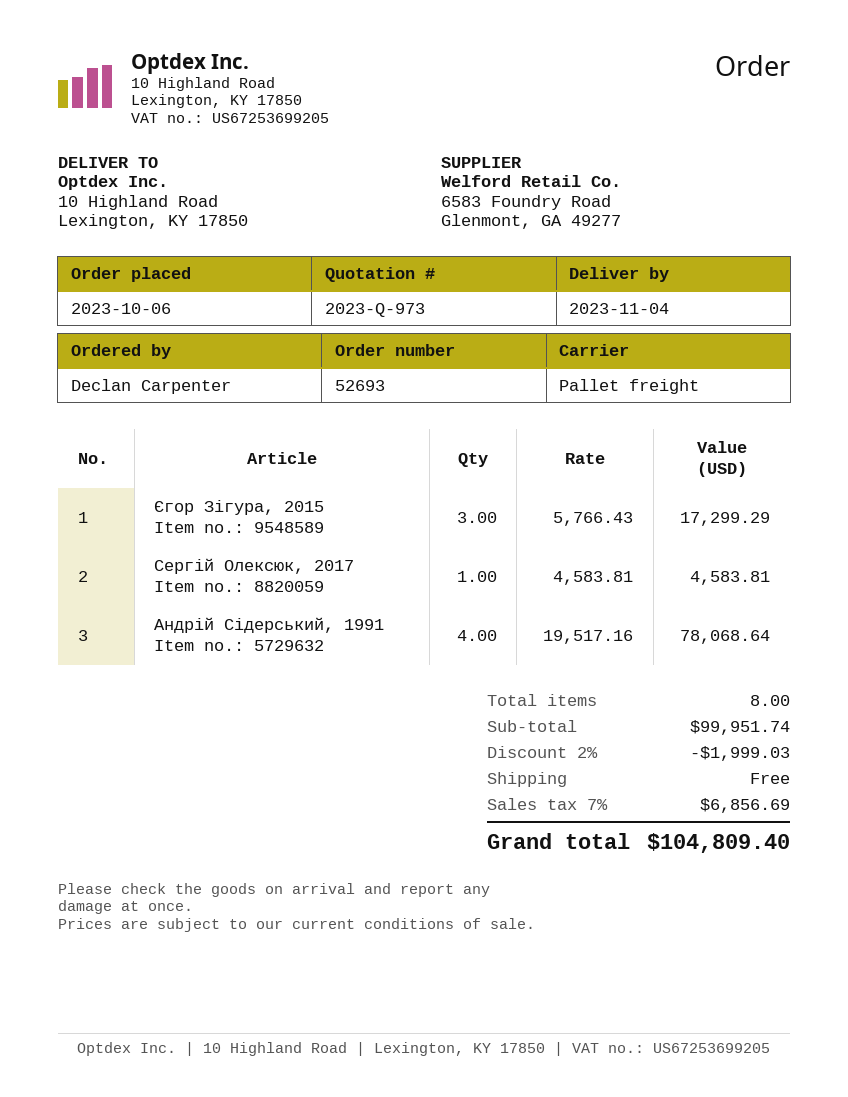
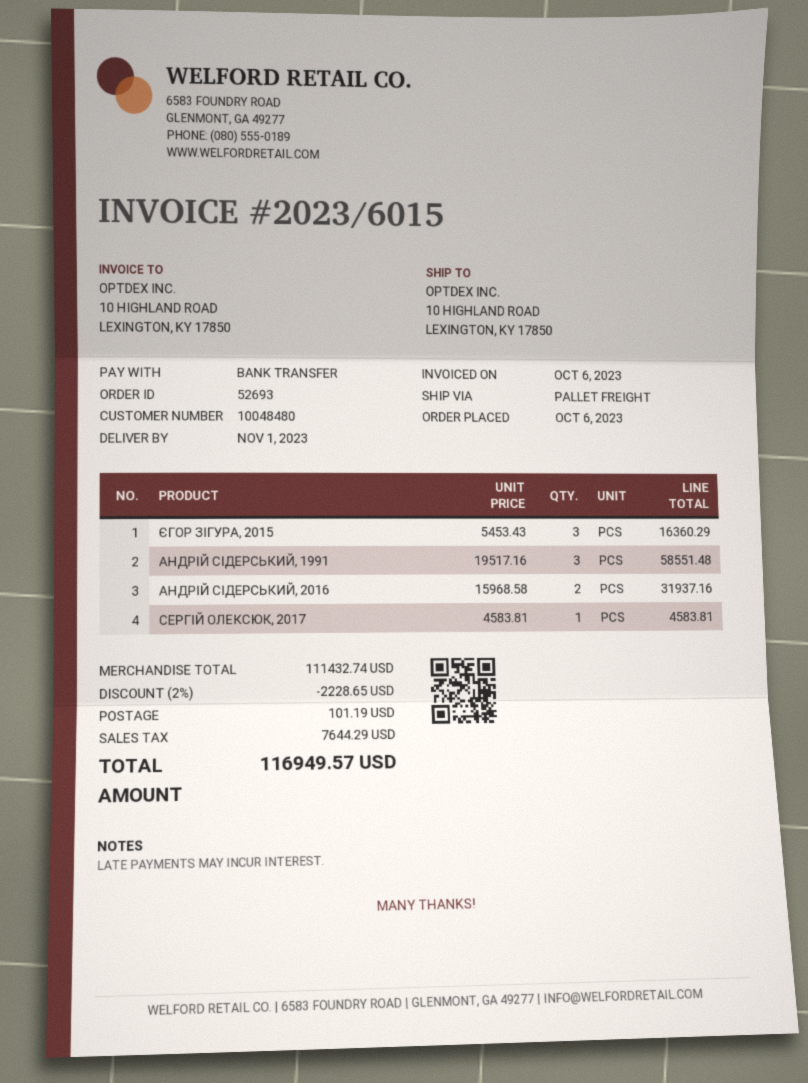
delivery date: 2023-11-04 -> 2023-11-01
Єгор Зігура, 2015: 3 x 5766.43 = 17299.29 -> 3 x 5453.43 = 16360.29
Андрій Сідерський, 1991: 4 x 19517.16 = 78068.64 -> 3 x 19517.16 = 58551.48
АНДРІЙ СІДЕРСЬКИЙ, 2016: none -> 2 x 15968.58 = 31937.16
subtotal: 99951.74 -> 111432.74
discount: 2% = 1999.03 -> 2% = 2228.65
shipping: 0.00 -> 101.19
tax: 6856.69 -> 7644.29
total: 104809.40 -> 116949.57

